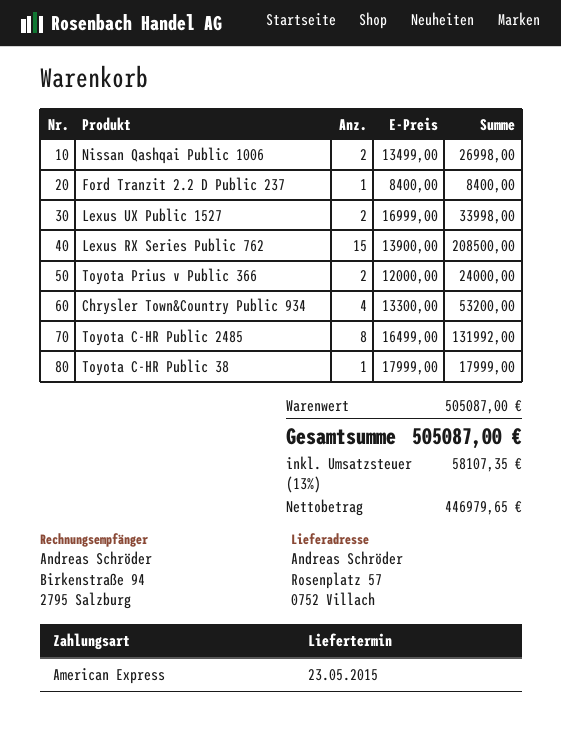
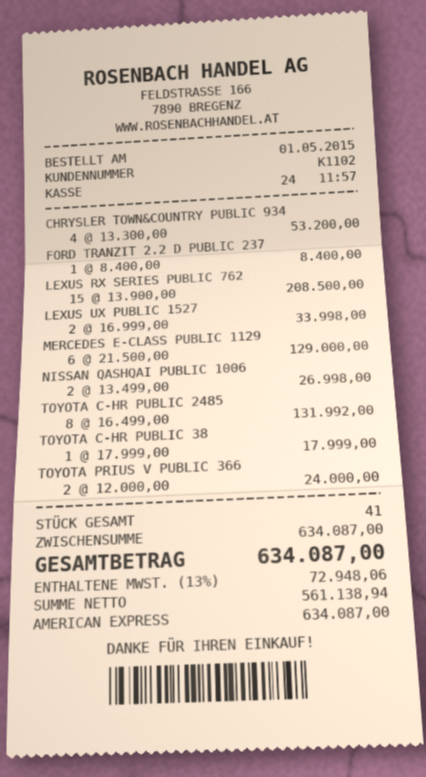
MERCEDES E-CLASS PUBLIC 1129: none -> 6 x 21500.00 = 129000.00
subtotal: 505087.00 -> 634087.00
net: 446979.65 -> 561138.94
tax: 13% = 58107.35 -> 13% = 72948.06
total: 505087.00 -> 634087.00

